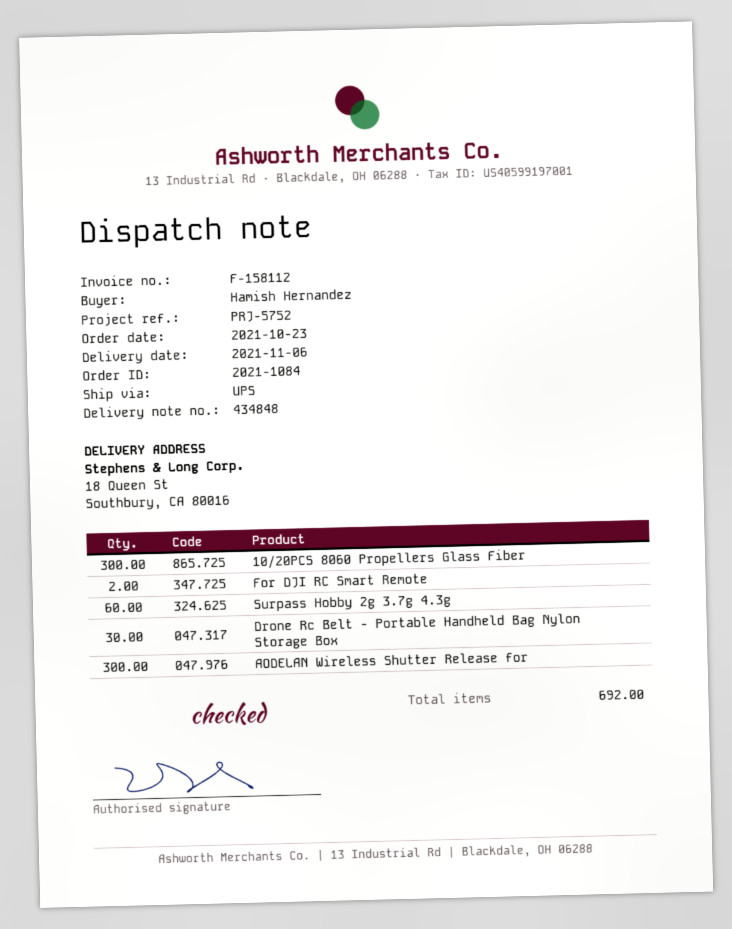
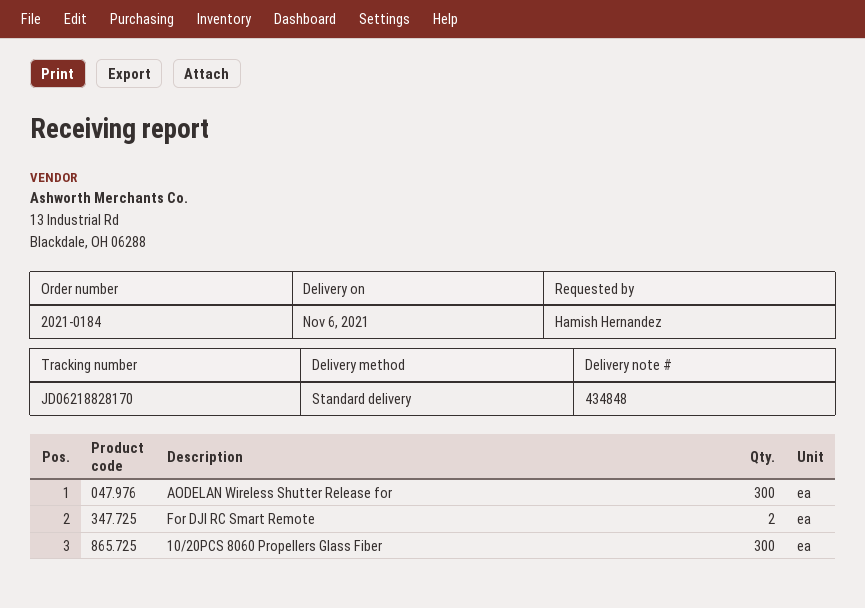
order number: 2021-1084 -> 2021-0184
shipping method: UPS -> standard
Surpass Hobby 2g 3.7g 4.3g: 60 -> none
Drone Rc Belt - Portable Handheld Bag Nylon Storage Box: 30 -> none

